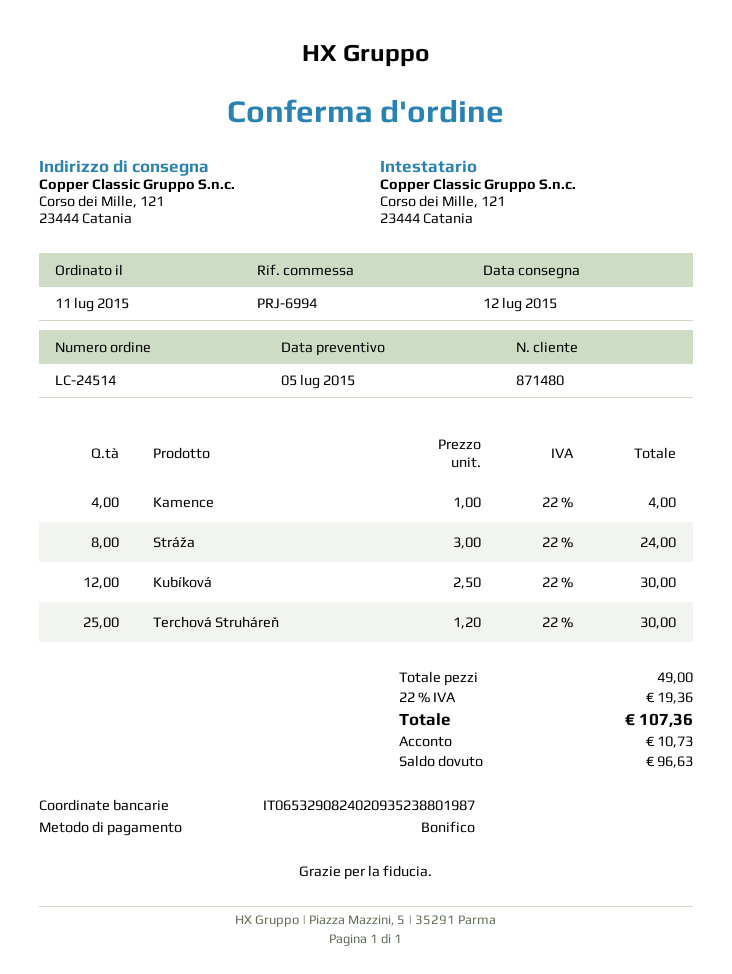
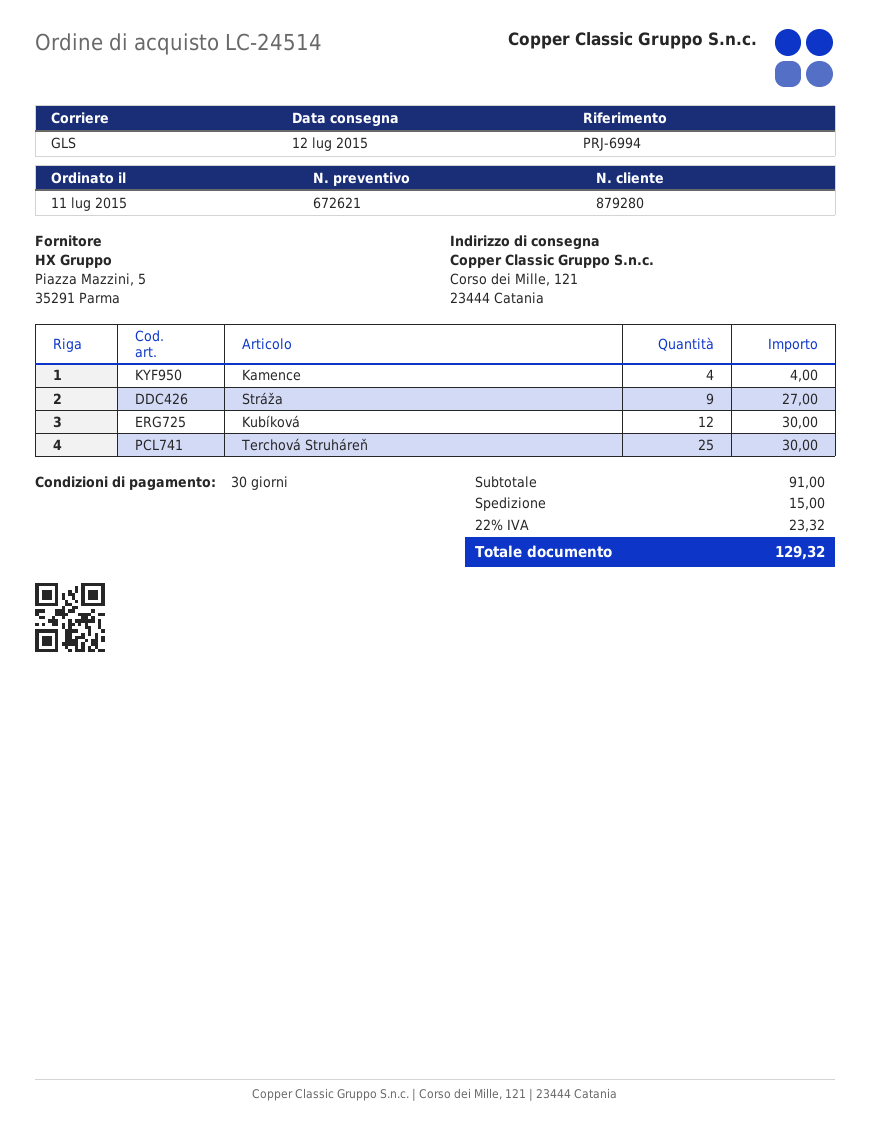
customer number: 871480 -> 879280
Stráža: 8 for 24.00 -> 9 for 27.00
shipping: none -> 15.00
tax: 22% = 19.36 -> 22% = 23.32
total: 107.36 -> 129.32

